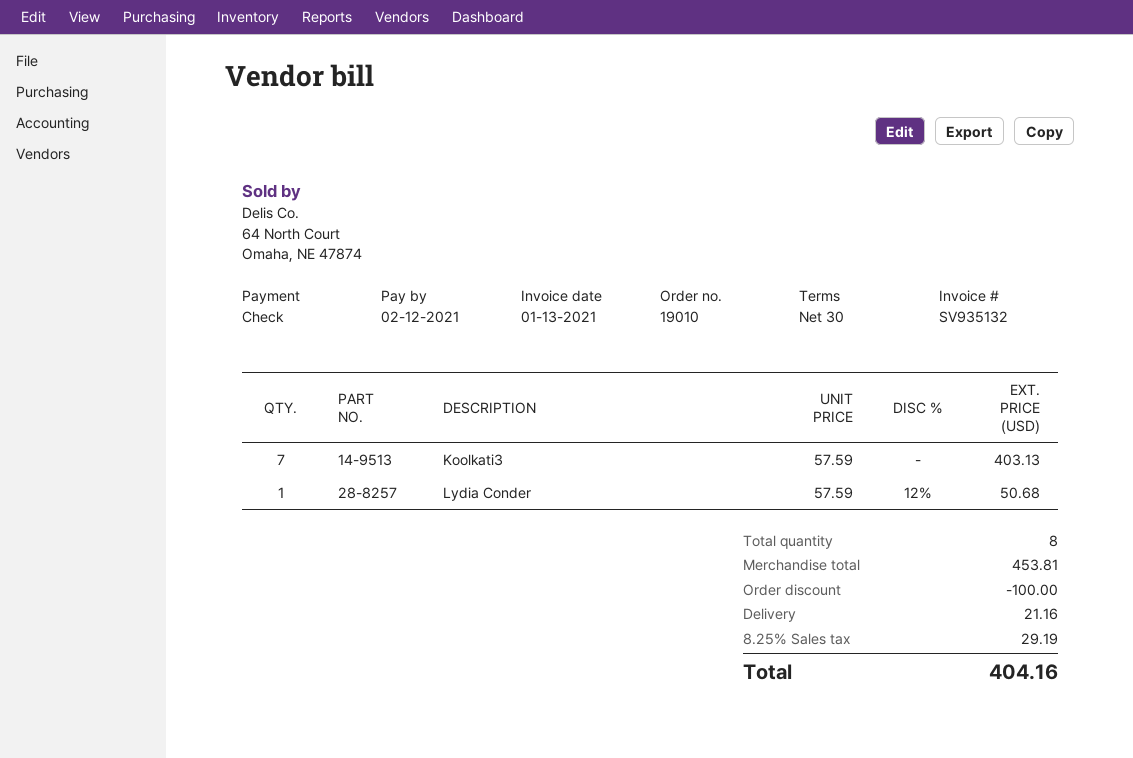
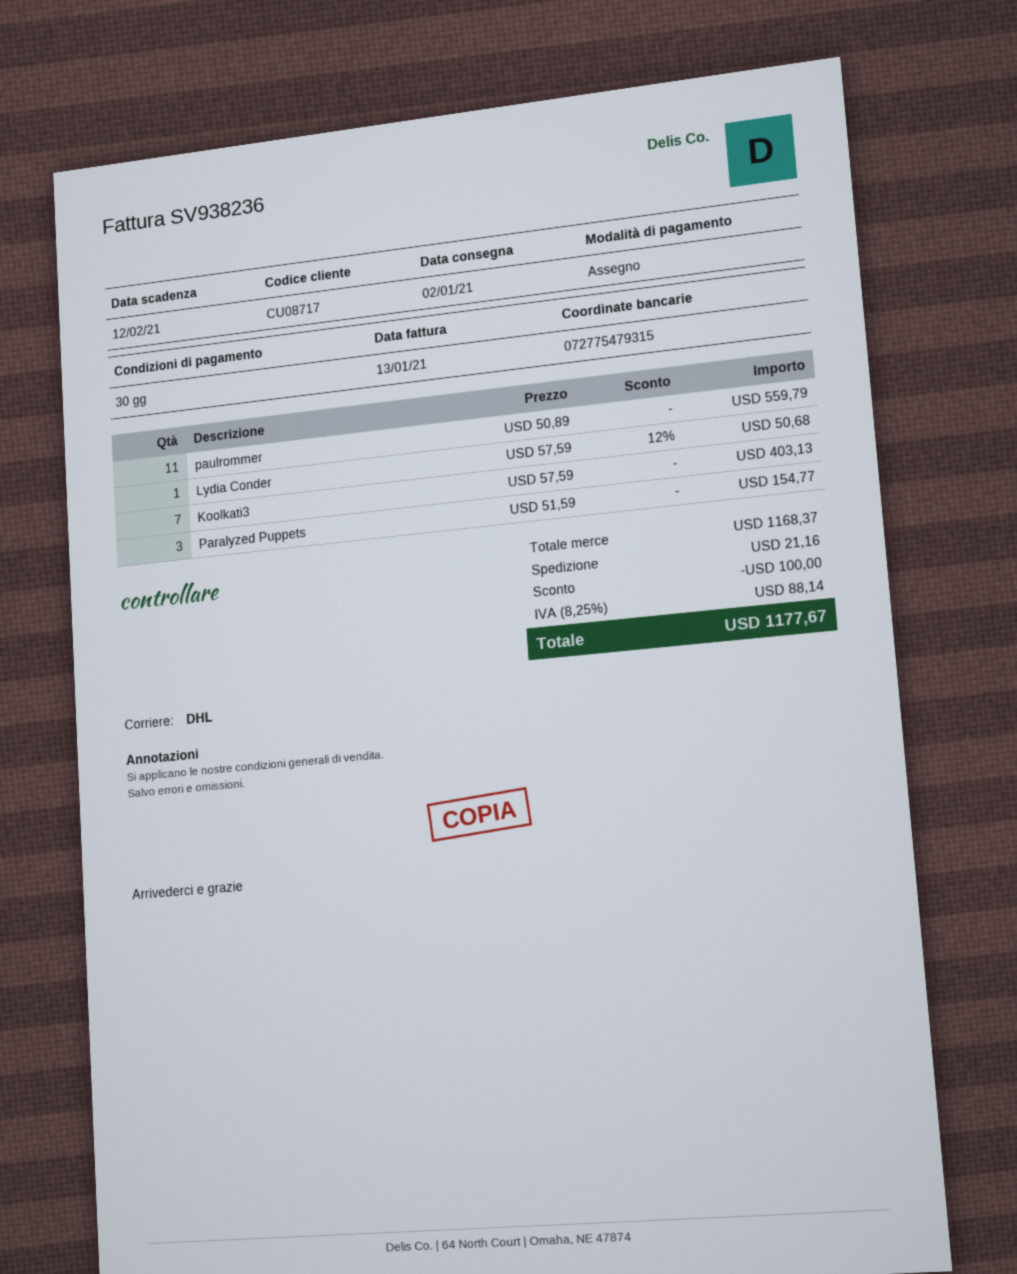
invoice number: SV935132 -> SV938236
paulrommer: none -> 11 x 50.89 = 559.79
Paralyzed Puppets: none -> 3 x 51.59 = 154.77
subtotal: 453.81 -> 1168.37
tax: 8.25% = 29.19 -> 8.25% = 88.14
total: 404.16 -> 1177.67

